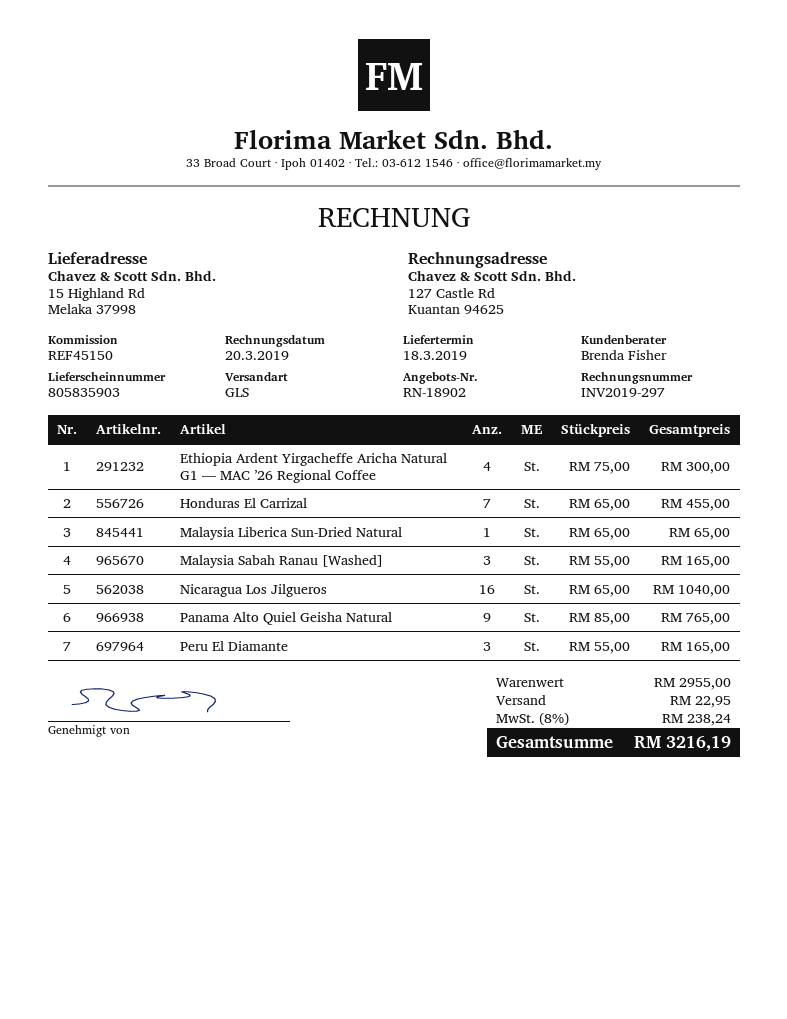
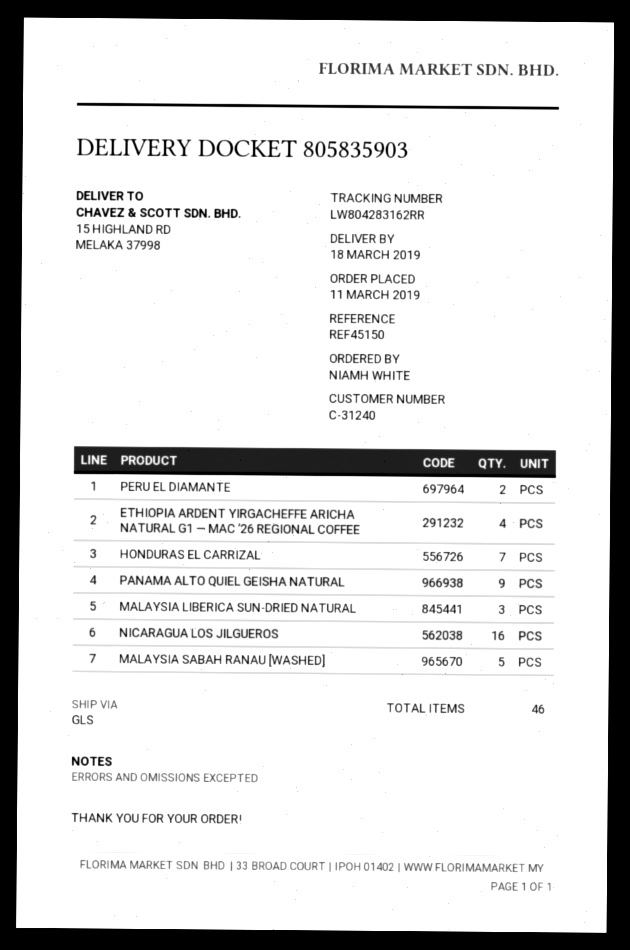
Malaysia Liberica Sun-Dried Natural: 1 -> 3
Malaysia Sabah Ranau [Washed]: 3 -> 5
Peru El Diamante: 3 -> 2

